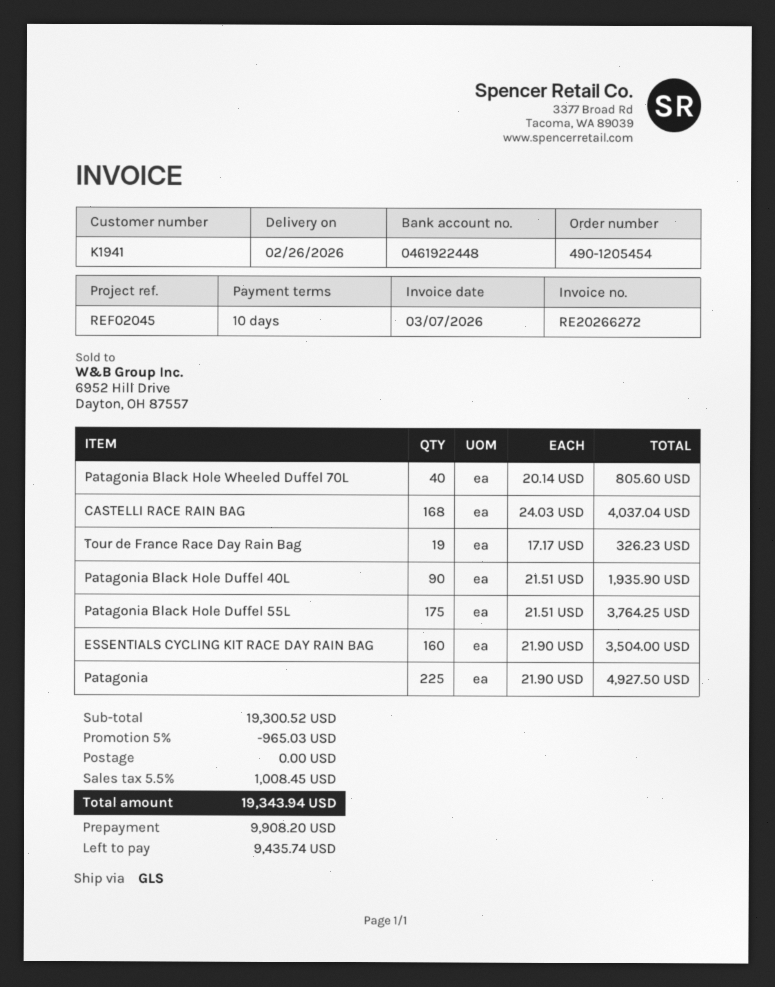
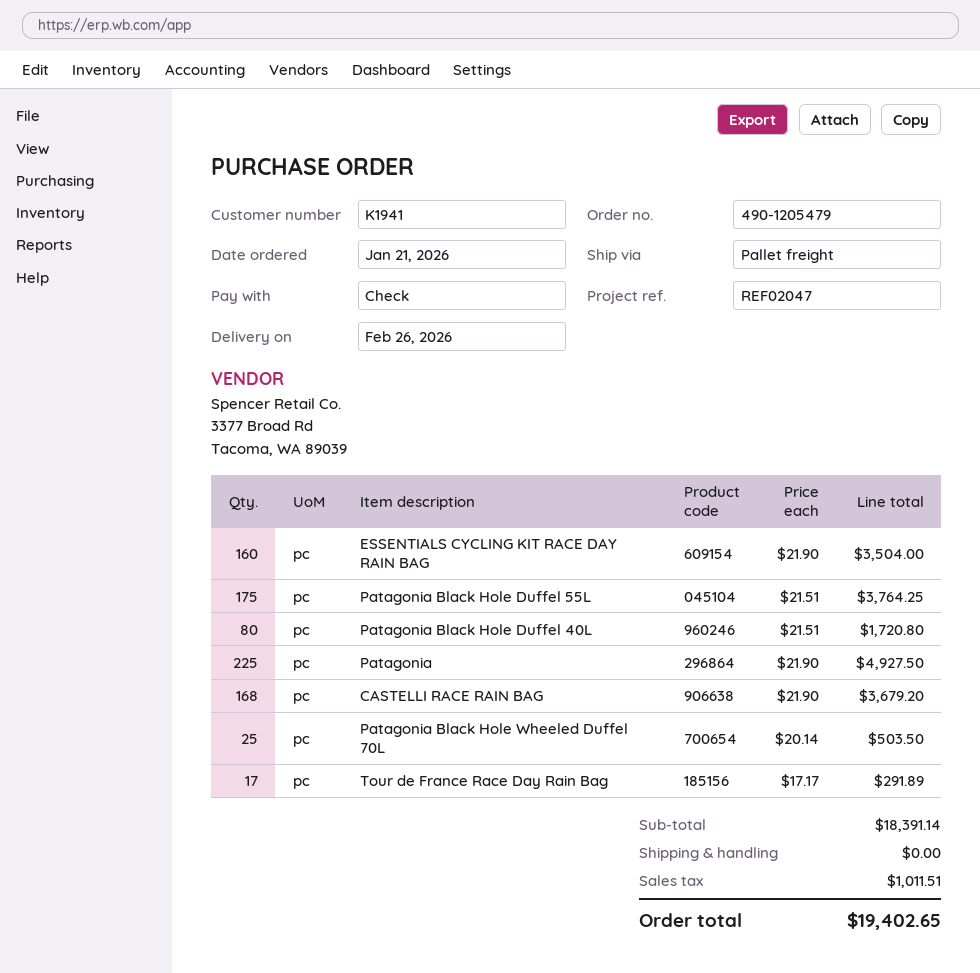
order number: 490-1205454 -> 490-1205479
reference: REF02045 -> REF02047
shipping method: GLS -> pallet freight
Patagonia Black Hole Wheeled Duffel 70L: 40 x 20.14 = 805.60 -> 25 x 20.14 = 503.50
CASTELLI RACE RAIN BAG: 168 x 24.03 = 4037.04 -> 168 x 21.90 = 3679.20
Tour de France Race Day Rain Bag: 19 x 17.17 = 326.23 -> 17 x 17.17 = 291.89
Patagonia Black Hole Duffel 40L: 90 x 21.51 = 1935.90 -> 80 x 21.51 = 1720.80
subtotal: 19300.52 -> 18391.14
discount: 5% = 965.03 -> none
tax: 1008.45 -> 1011.51
total: 19343.94 -> 19402.65

